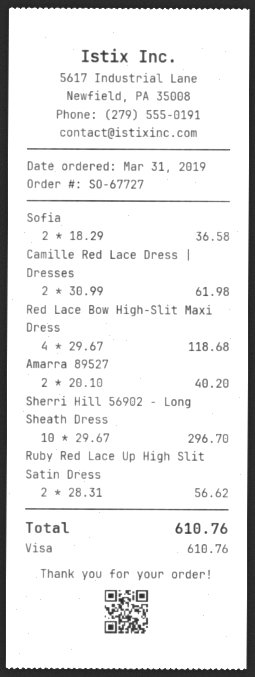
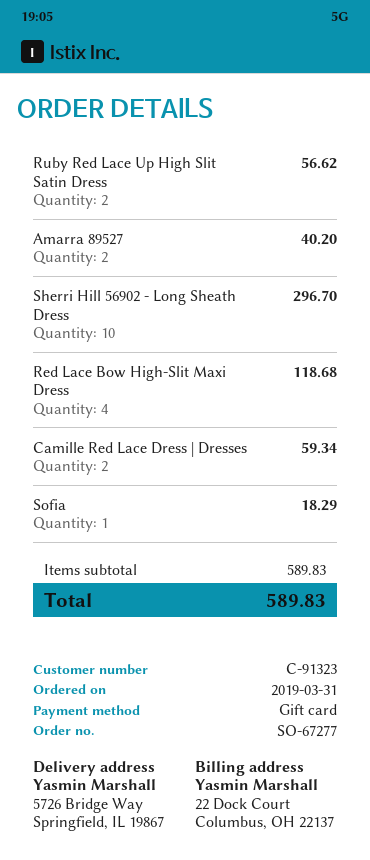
order number: SO-67727 -> SO-67277
payment method: Visa -> gift card
Sofia: 2 for 36.58 -> 1 for 18.29
Camille Red Lace Dress | Dresses: 2 for 61.98 -> 2 for 59.34
total: 610.76 -> 589.83

